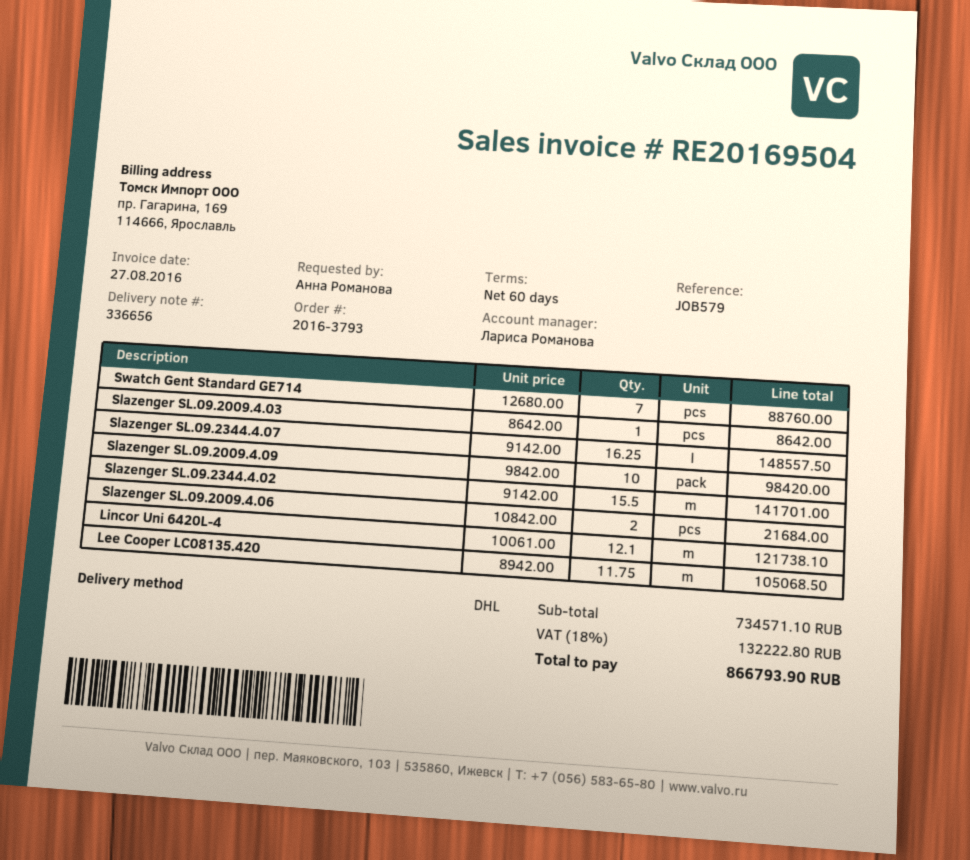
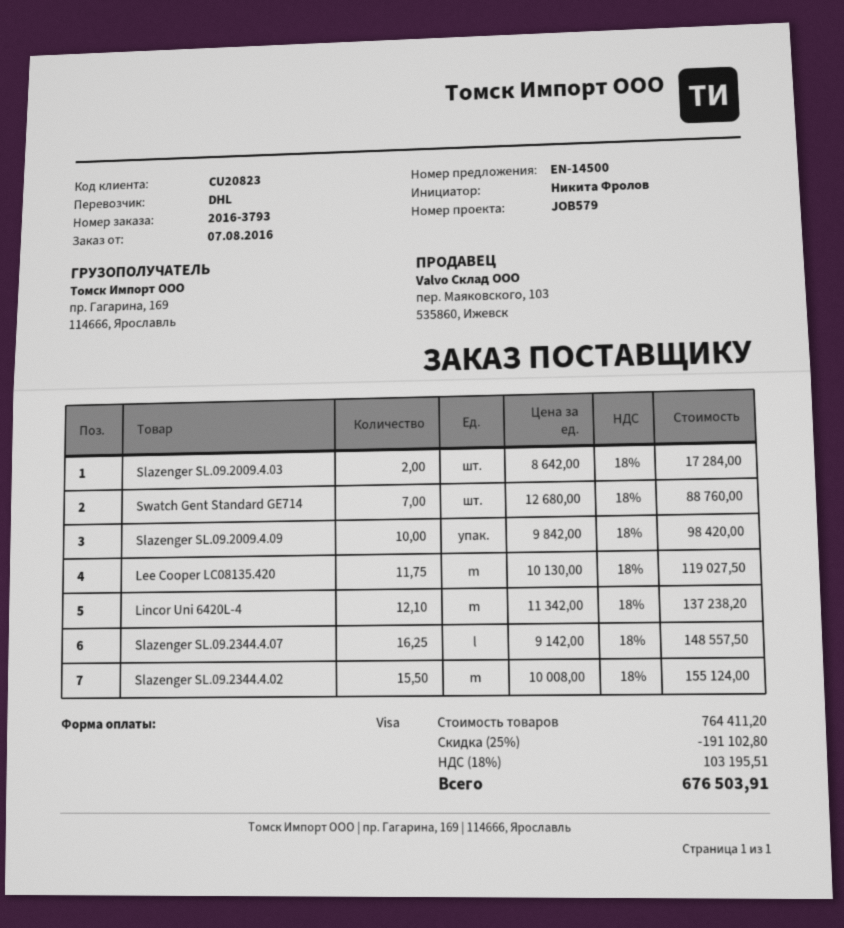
ordered by: Анна Романова -> Никита Фролов
Slazenger SL.09.2009.4.03: 1 x 8642.00 = 8642.00 -> 2 x 8642.00 = 17284.00
Slazenger SL.09.2344.4.02: 15.5 x 9142.00 = 141701.00 -> 15.5 x 10008.00 = 155124.00
Slazenger SL.09.2009.4.06: 2 x 10842.00 = 21684.00 -> none
Lincor Uni 6420L-4: 12.1 x 10061.00 = 121738.10 -> 12.1 x 11342.00 = 137238.20
Lee Cooper LC08135.420: 11.75 x 8942.00 = 105068.50 -> 11.75 x 10130.00 = 119027.50
subtotal: 734571.10 -> 764411.20
discount: none -> 25% = 191102.80
tax: 18% = 132222.80 -> 18% = 103195.51
total: 866793.90 -> 676503.91

